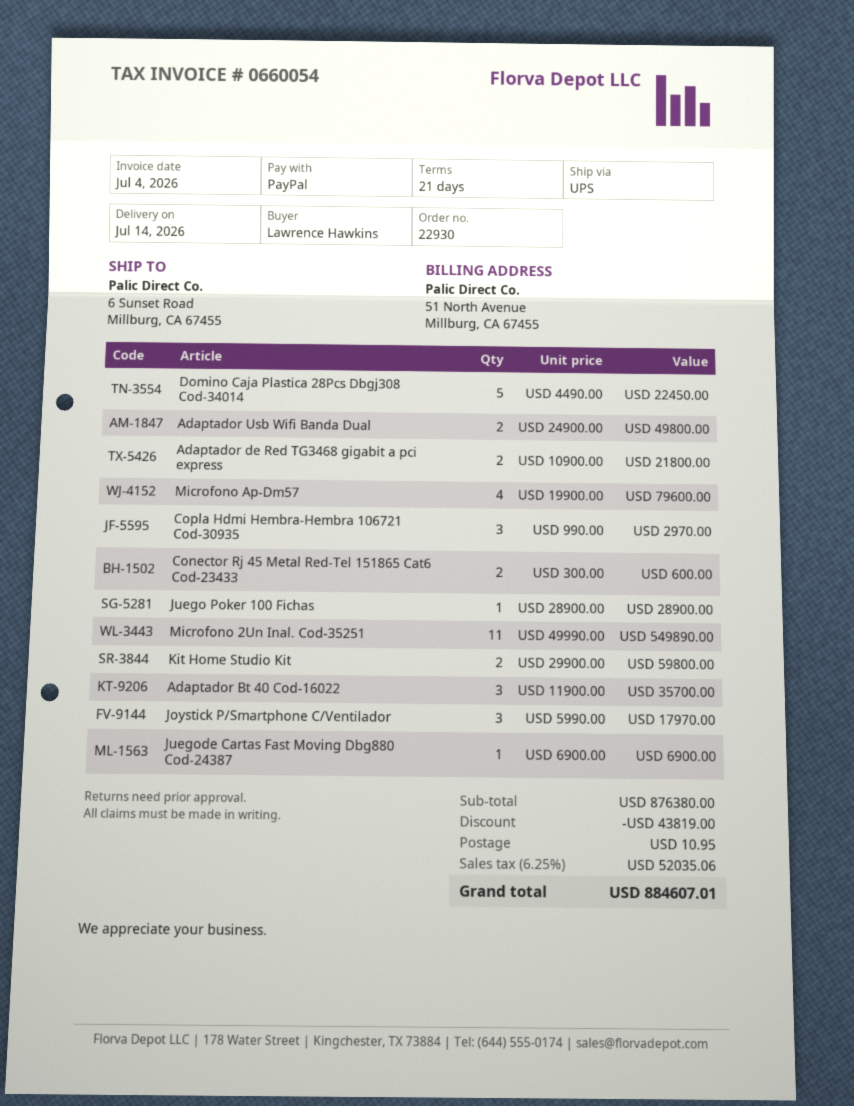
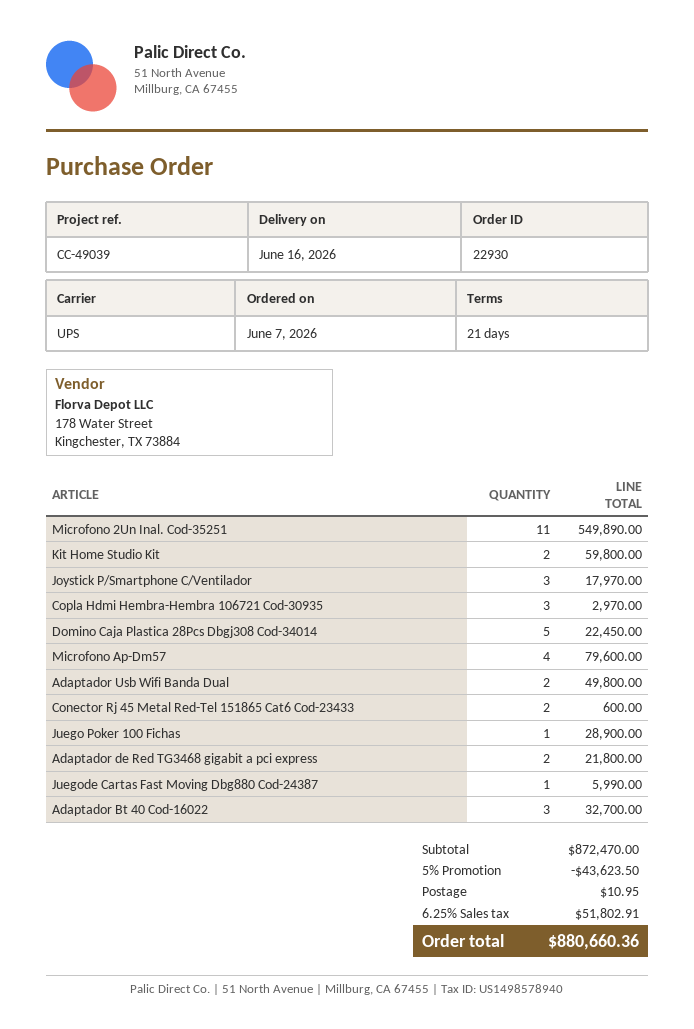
delivery date: 2026-07-14 -> 2026-06-16
Adaptador Bt 40 Cod-16022: 3 for 35700.00 -> 3 for 32700.00
Juegode Cartas Fast Moving Dbg880 Cod-24387: 1 for 6900.00 -> 1 for 5990.00
subtotal: 876380.00 -> 872470.00
discount: 43819.00 -> 43623.50
tax: 6.25% = 52035.06 -> 6.25% = 51802.91
total: 884607.01 -> 880660.36

